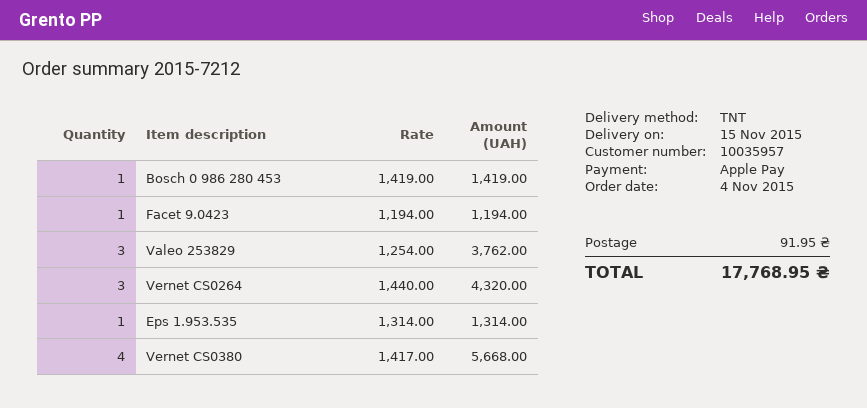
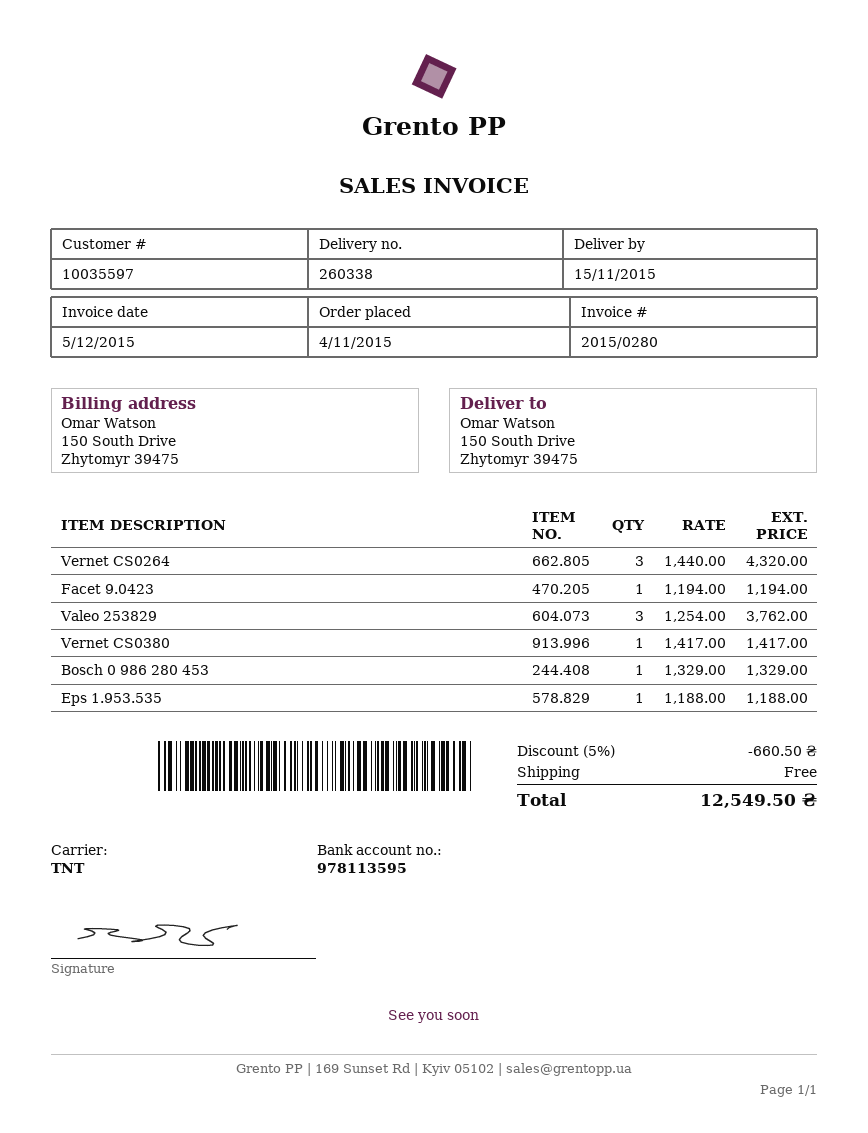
customer number: 10035957 -> 10035597
Bosch 0 986 280 453: 1 x 1419.00 = 1419.00 -> 1 x 1329.00 = 1329.00
Eps 1.953.535: 1 x 1314.00 = 1314.00 -> 1 x 1188.00 = 1188.00
Vernet CS0380: 4 x 1417.00 = 5668.00 -> 1 x 1417.00 = 1417.00
discount: none -> 5% = 660.50
shipping: 91.95 -> 0.00
total: 17768.95 -> 12549.50

